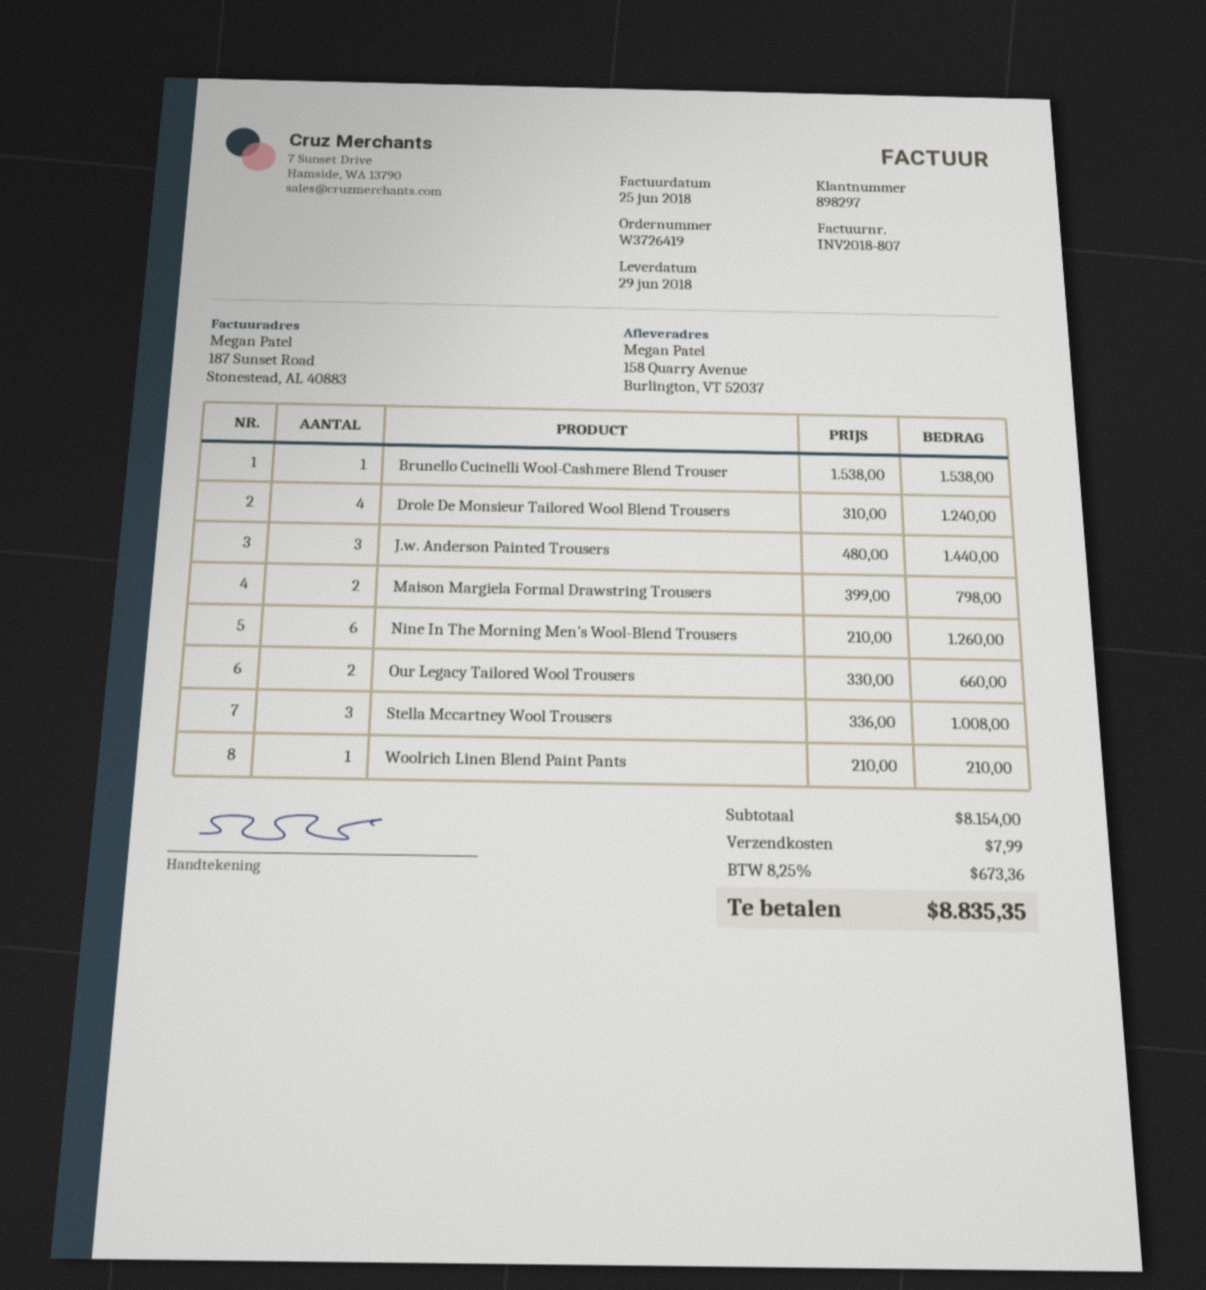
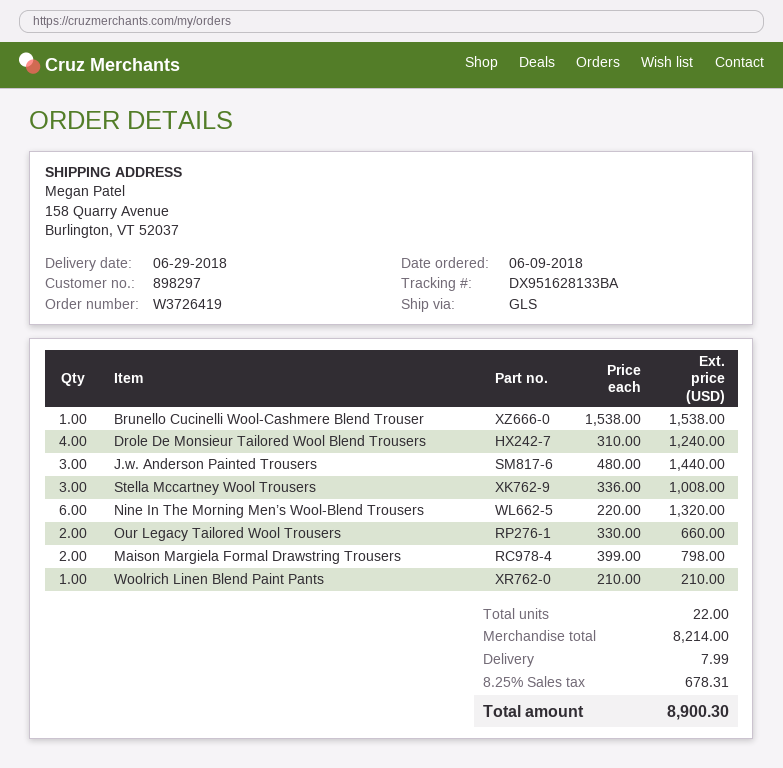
Nine In The Morning Men’s Wool-Blend Trousers: 6 x 210.00 = 1260.00 -> 6 x 220.00 = 1320.00
subtotal: 8154.00 -> 8214.00
tax: 8.25% = 673.36 -> 8.25% = 678.31
total: 8835.35 -> 8900.30

